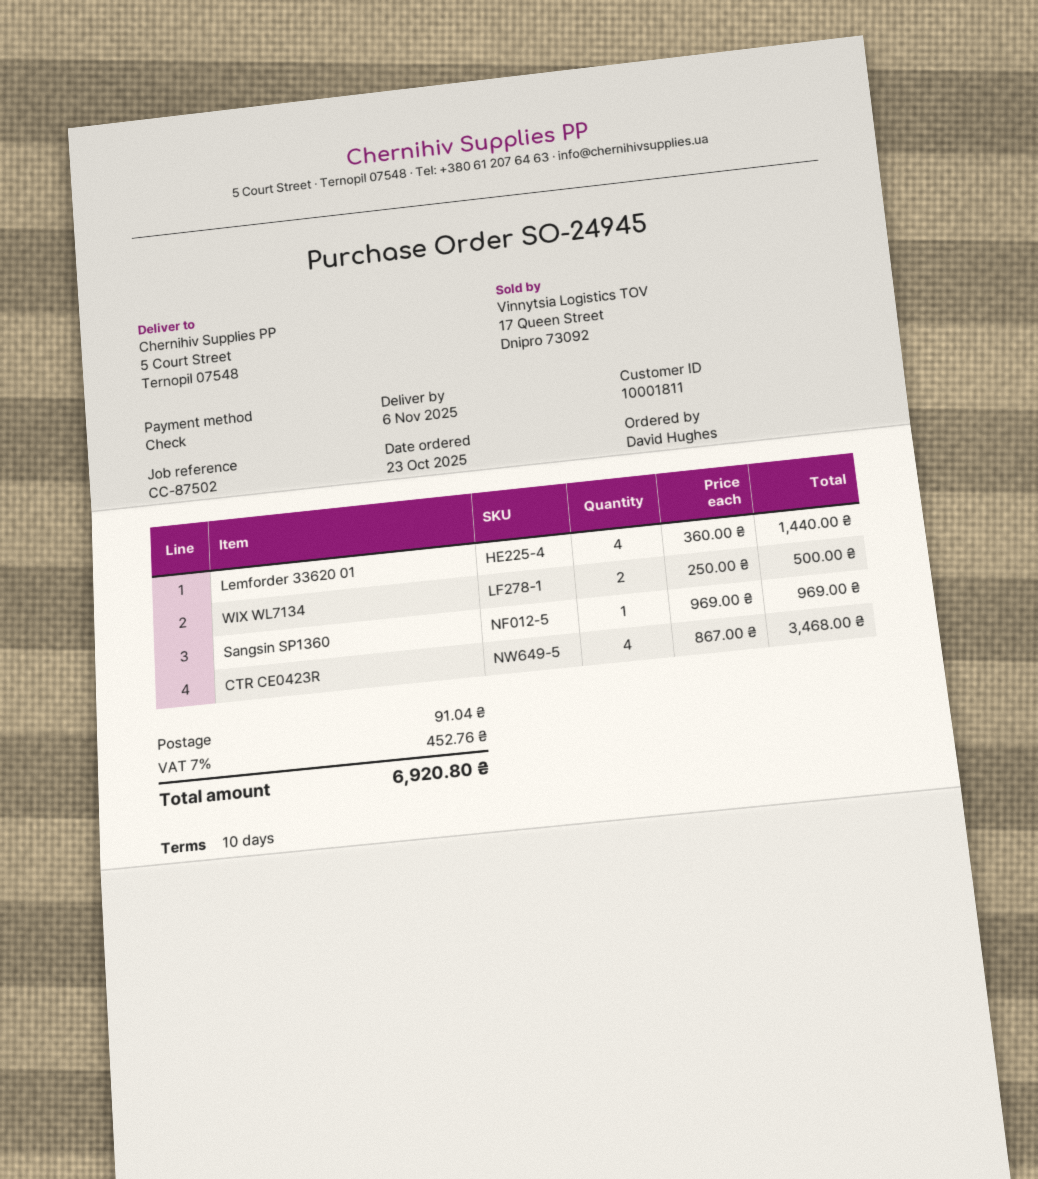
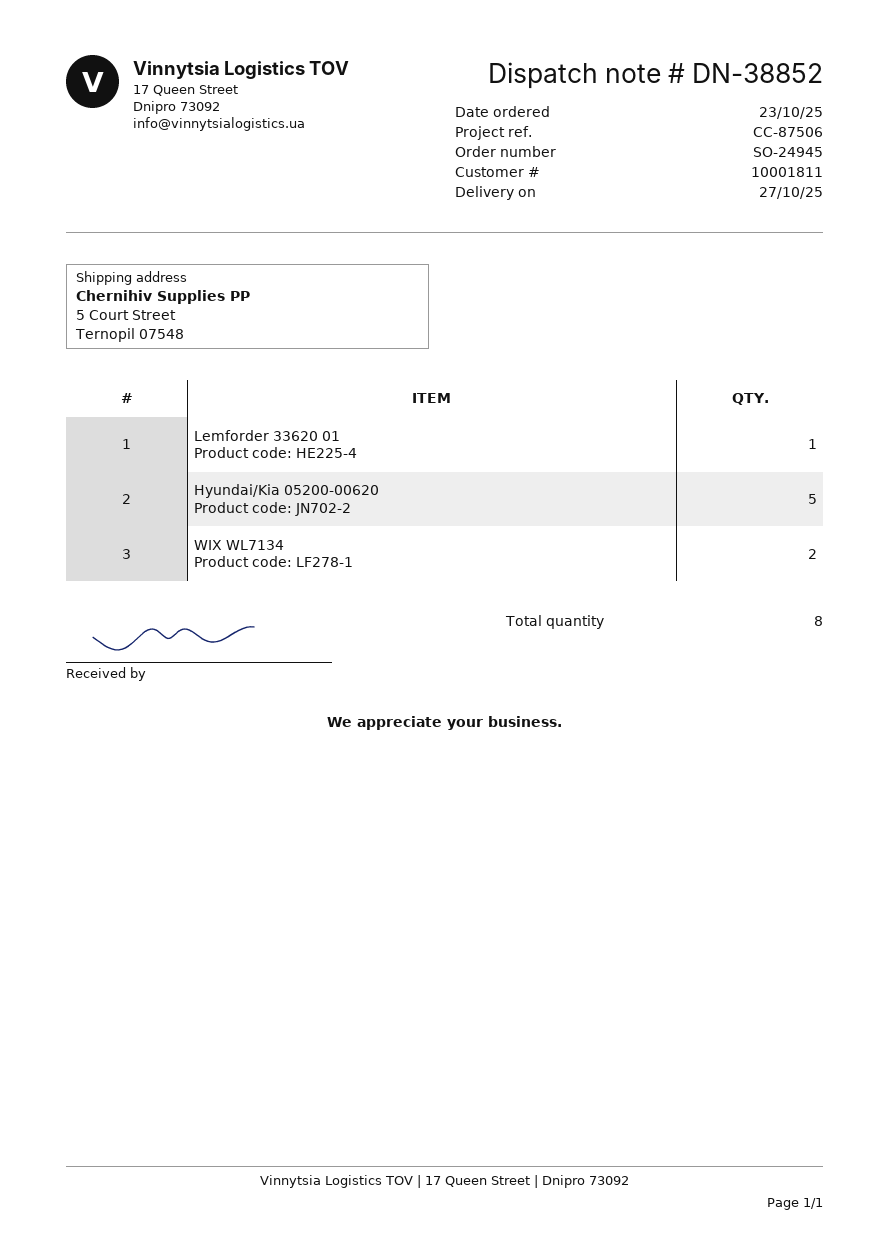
delivery date: 2025-11-06 -> 2025-10-27
reference: CC-87502 -> CC-87506
Lemforder 33620 01: 4 -> 1
Sangsin SP1360: 1 -> none
CTR CE0423R: 4 -> none
Hyundai/Kia 05200-00620: none -> 5

